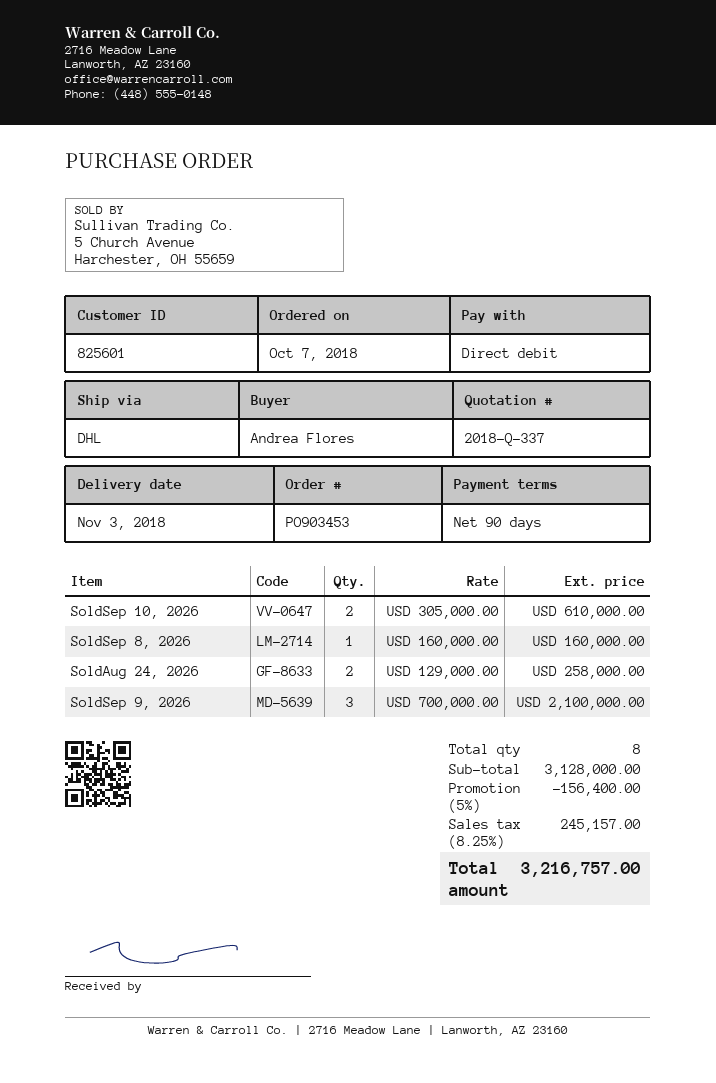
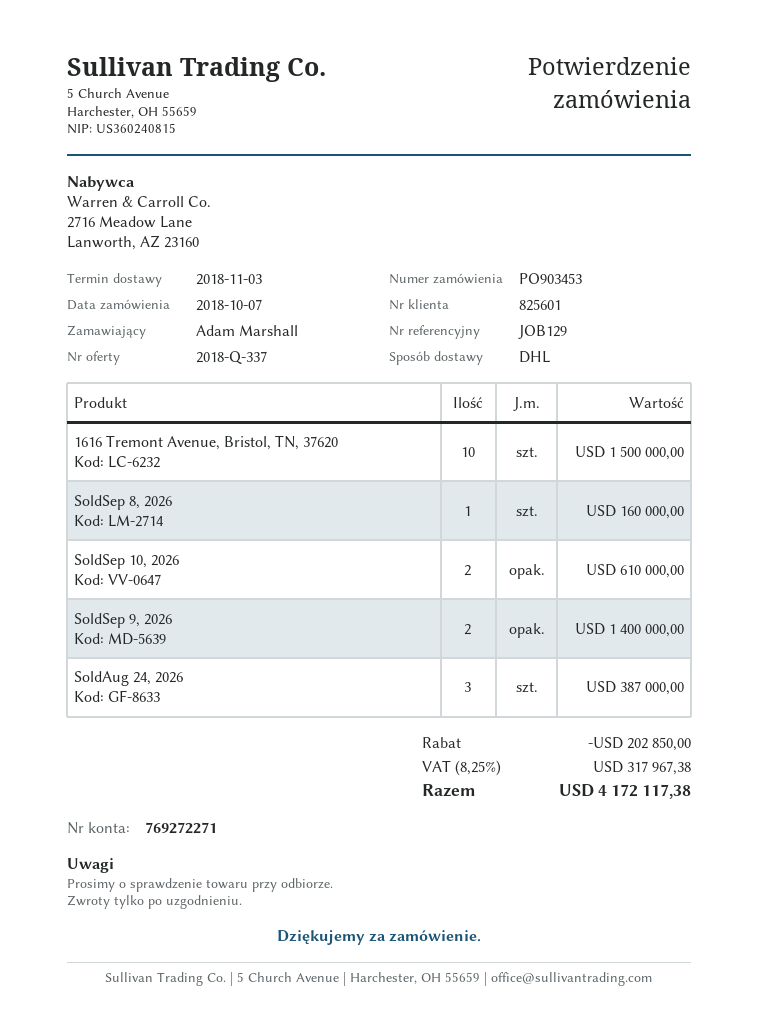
ordered by: Andrea Flores -> Adam Marshall
SoldAug 24, 2026: 2 for 258000.00 -> 3 for 387000.00
SoldSep 9, 2026: 3 for 2100000.00 -> 2 for 1400000.00
1616 Tremont Avenue, Bristol, TN, 37620: none -> 10 for 1500000.00
discount: 156400.00 -> 202850.00
tax: 8.25% = 245157.00 -> 8.25% = 317967.38
total: 3216757.00 -> 4172117.38

